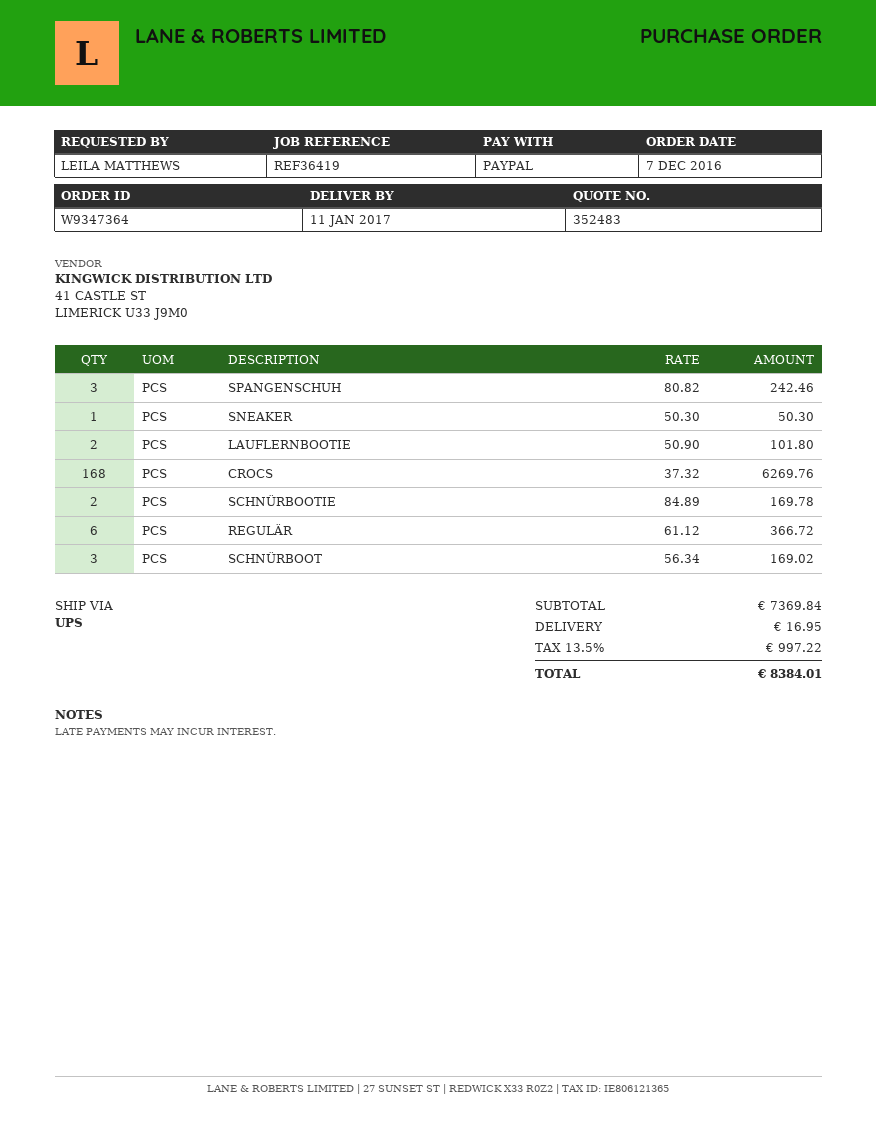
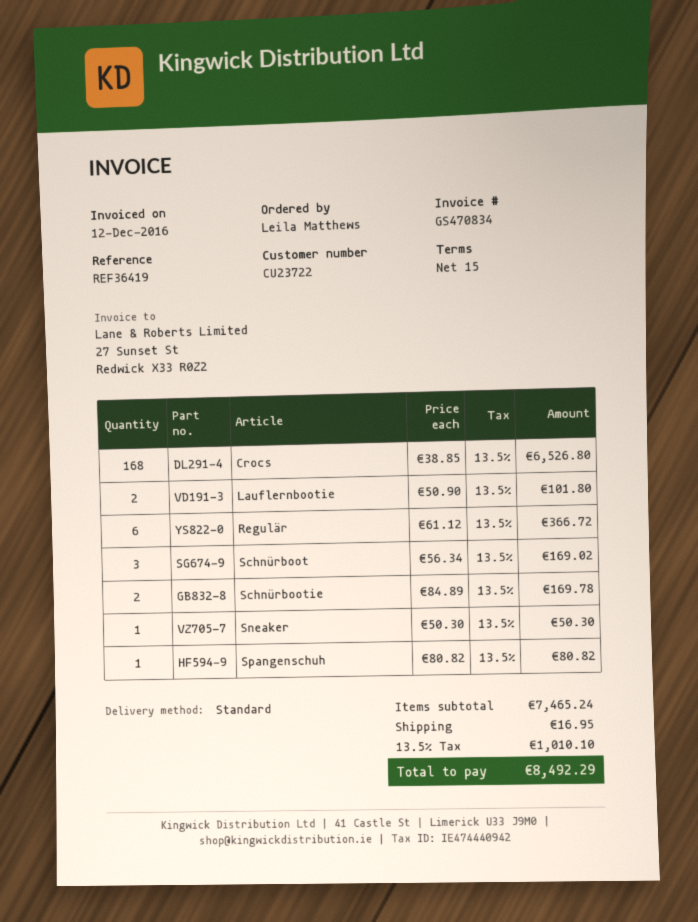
shipping method: UPS -> standard
SPANGENSCHUH: 3 x 80.82 = 242.46 -> 1 x 80.82 = 80.82
CROCS: 168 x 37.32 = 6269.76 -> 168 x 38.85 = 6526.80
subtotal: 7369.84 -> 7465.24
tax: 13.5% = 997.22 -> 13.5% = 1010.10
total: 8384.01 -> 8492.29

